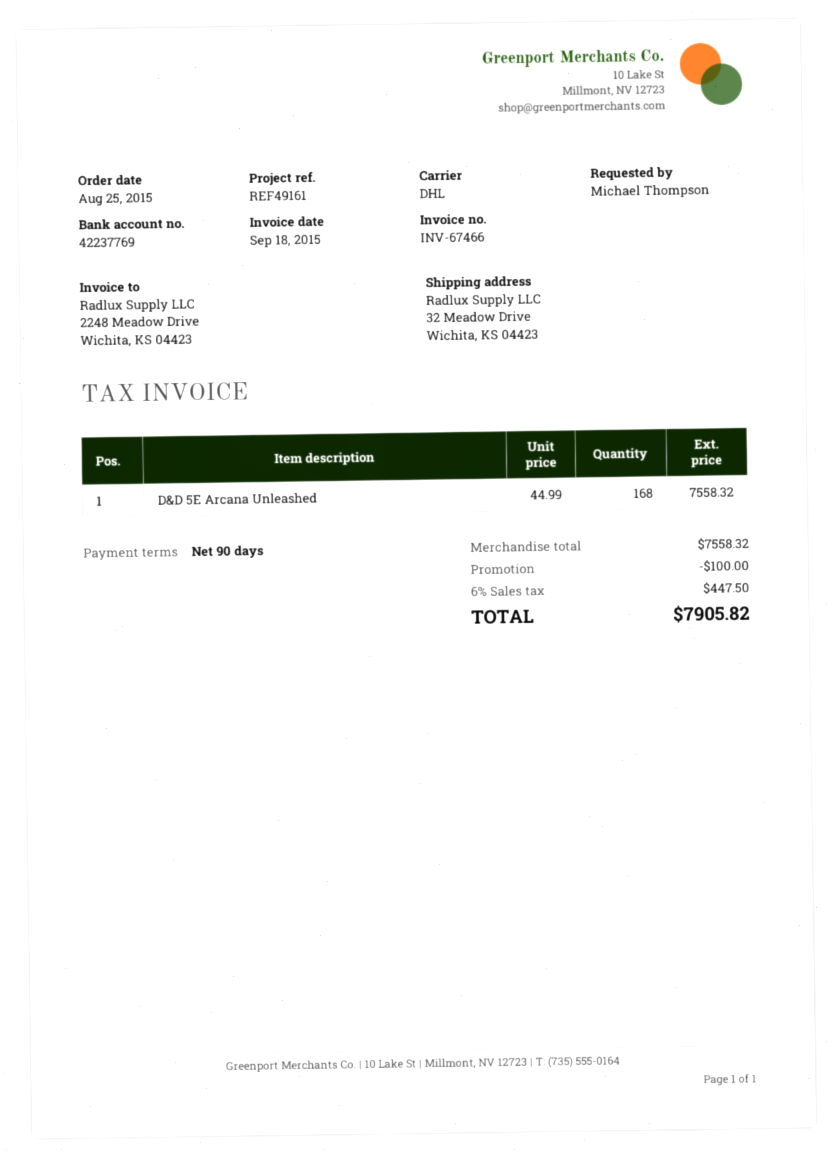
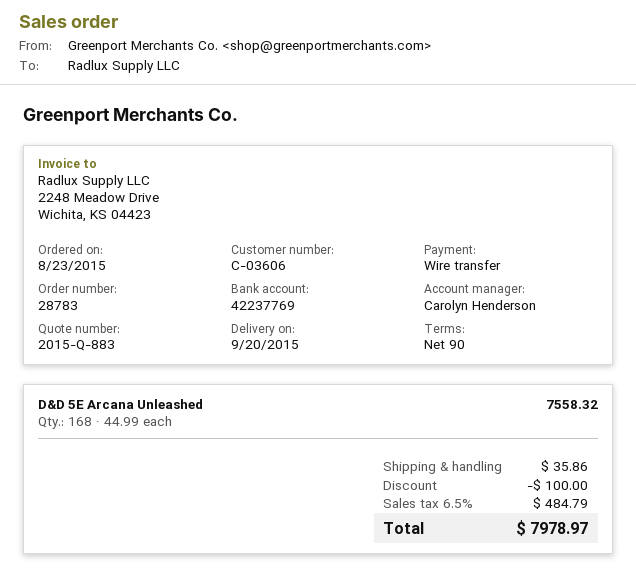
order date: 2015-08-25 -> 2015-08-23
shipping: none -> 35.86
tax: 6% = 447.50 -> 6.5% = 484.79
total: 7905.82 -> 7978.97

